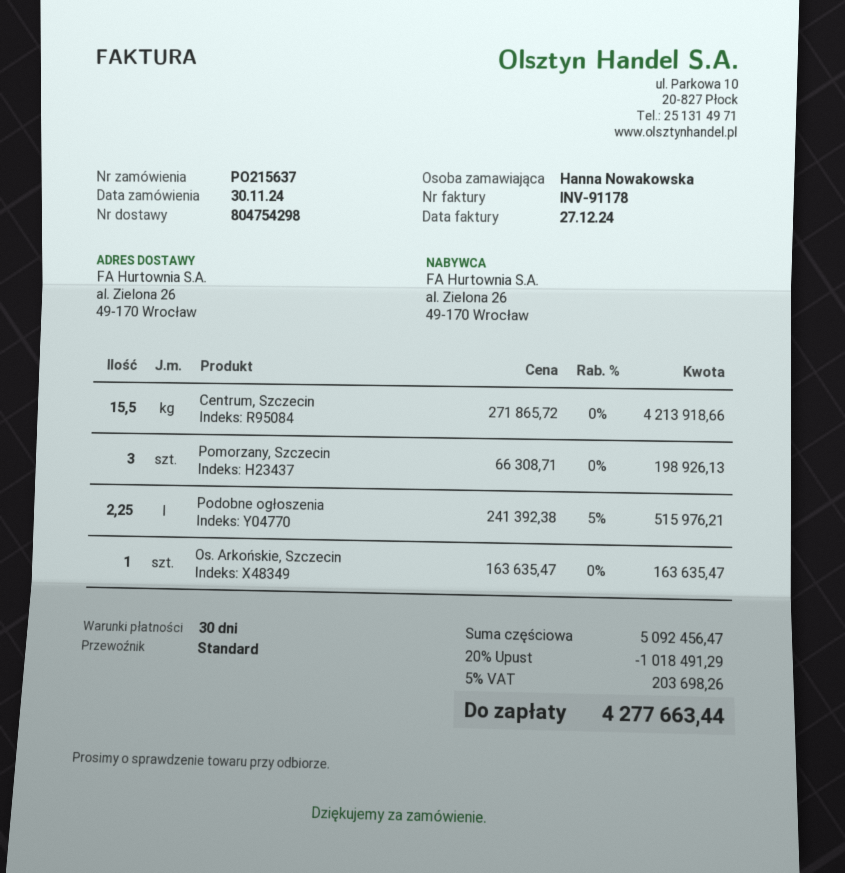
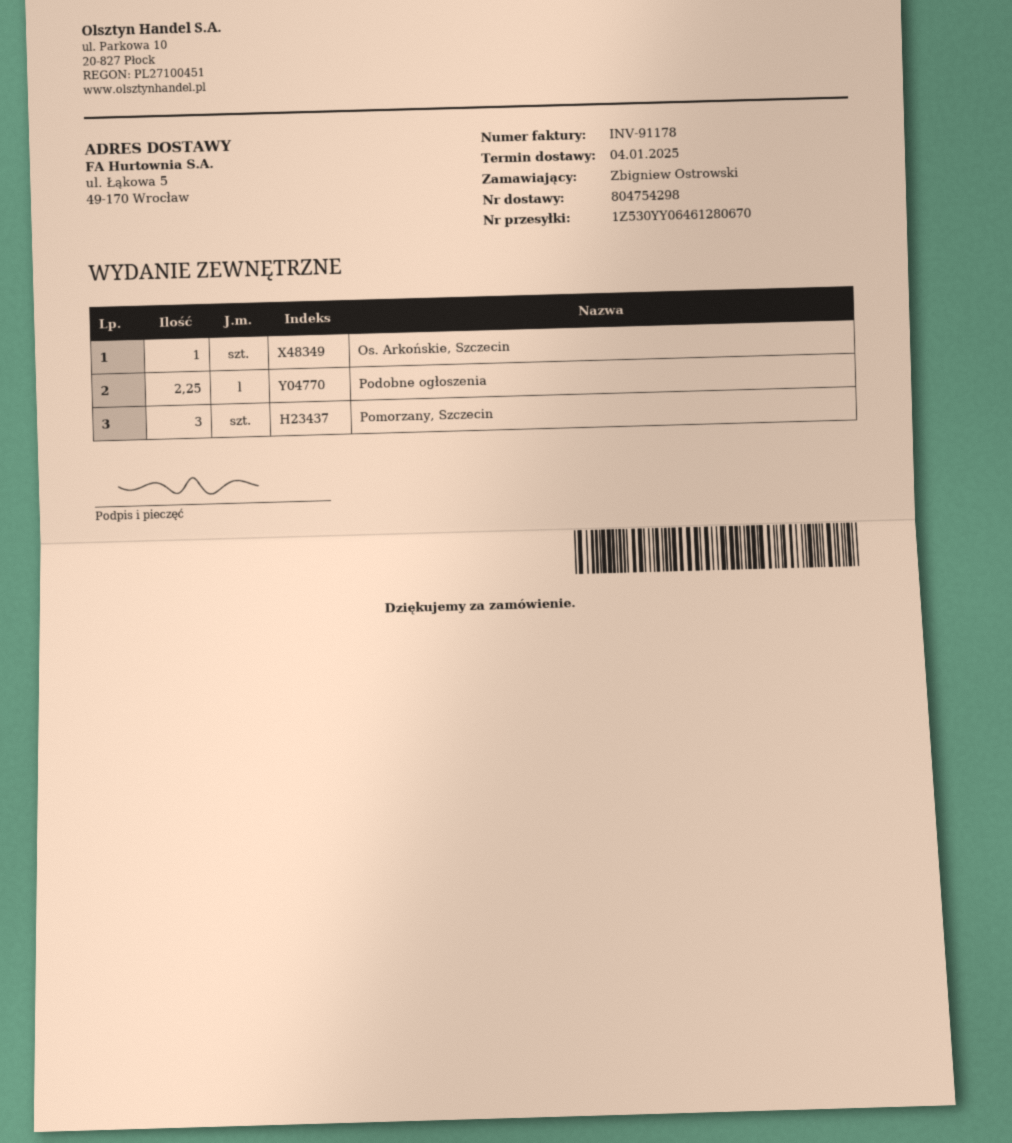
ordered by: Hanna Nowakowska -> Zbigniew Ostrowski
ship to: al. Zielona 26, 49-170 Wrocław -> ul. Łąkowa 5, 49-170 Wrocław
Centrum, Szczecin: 15.5 -> none

